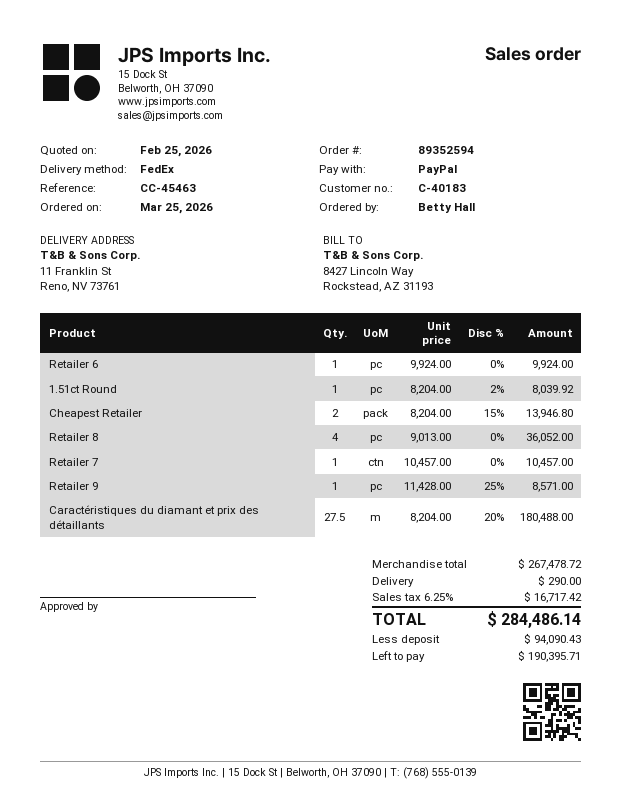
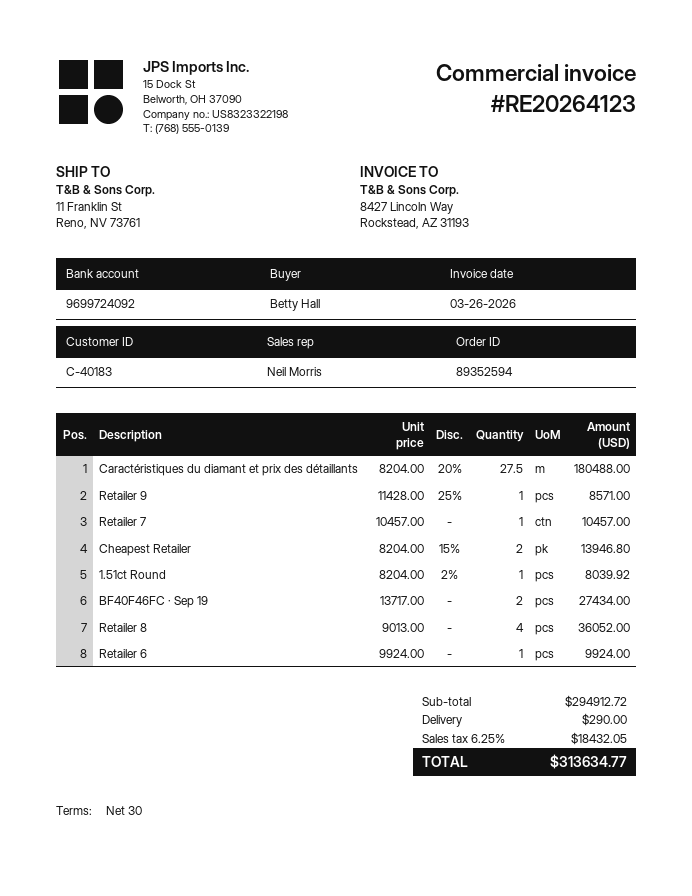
BF40F46FC · Sep 19: none -> 2 x 13717.00 = 27434.00
subtotal: 267478.72 -> 294912.72
tax: 6.25% = 16717.42 -> 6.25% = 18432.05
total: 284486.14 -> 313634.77

